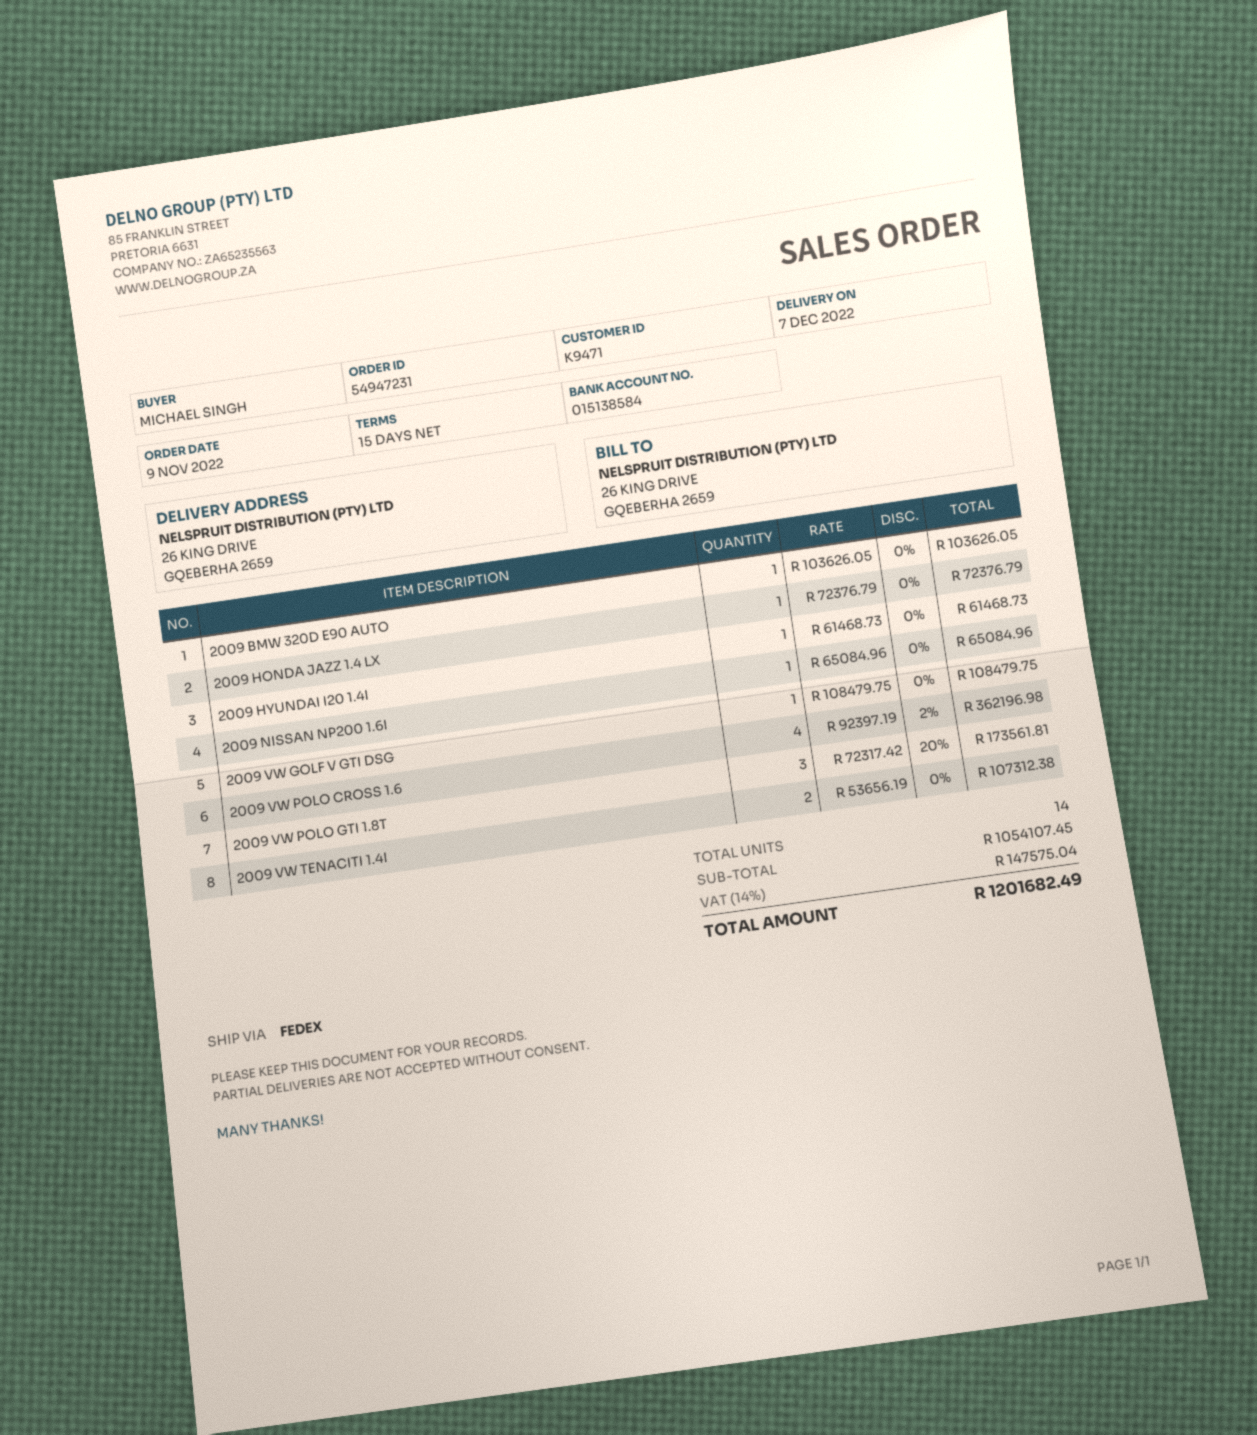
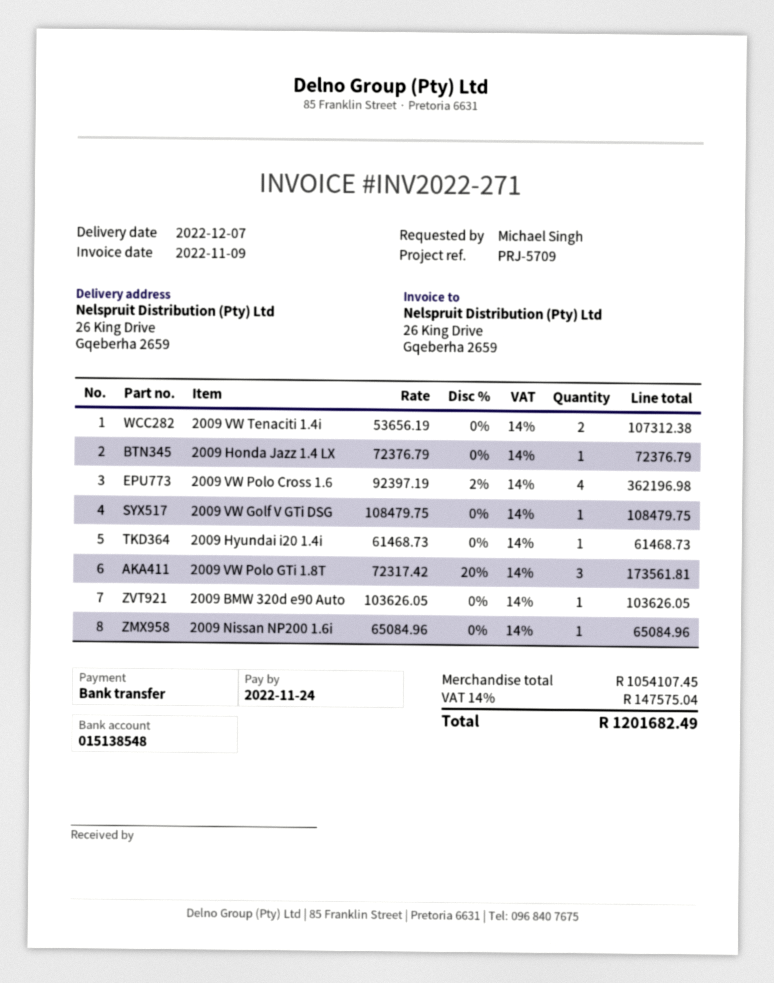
bank account: 015138584 -> 015138548

